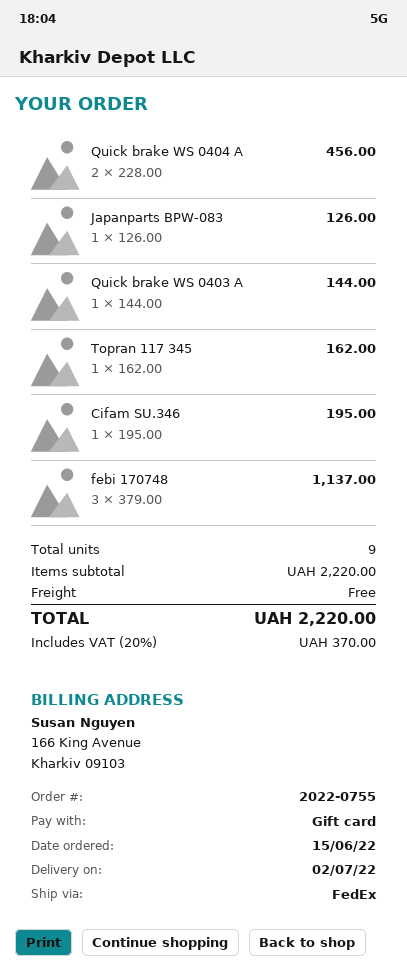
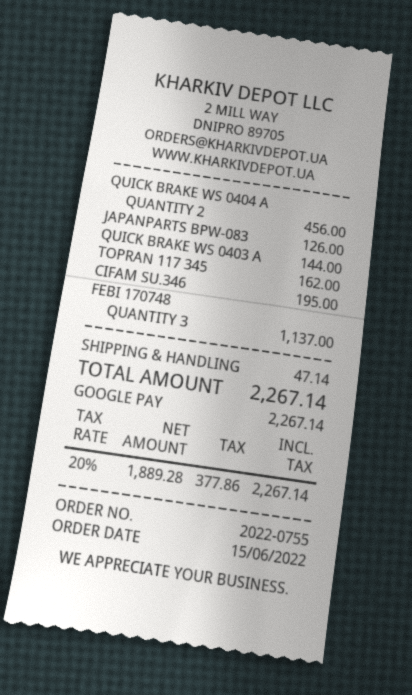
payment method: gift card -> Google Pay
shipping: 0.00 -> 47.14
tax: 20% = 370.00 -> 20% = 377.86
total: 2220.00 -> 2267.14

